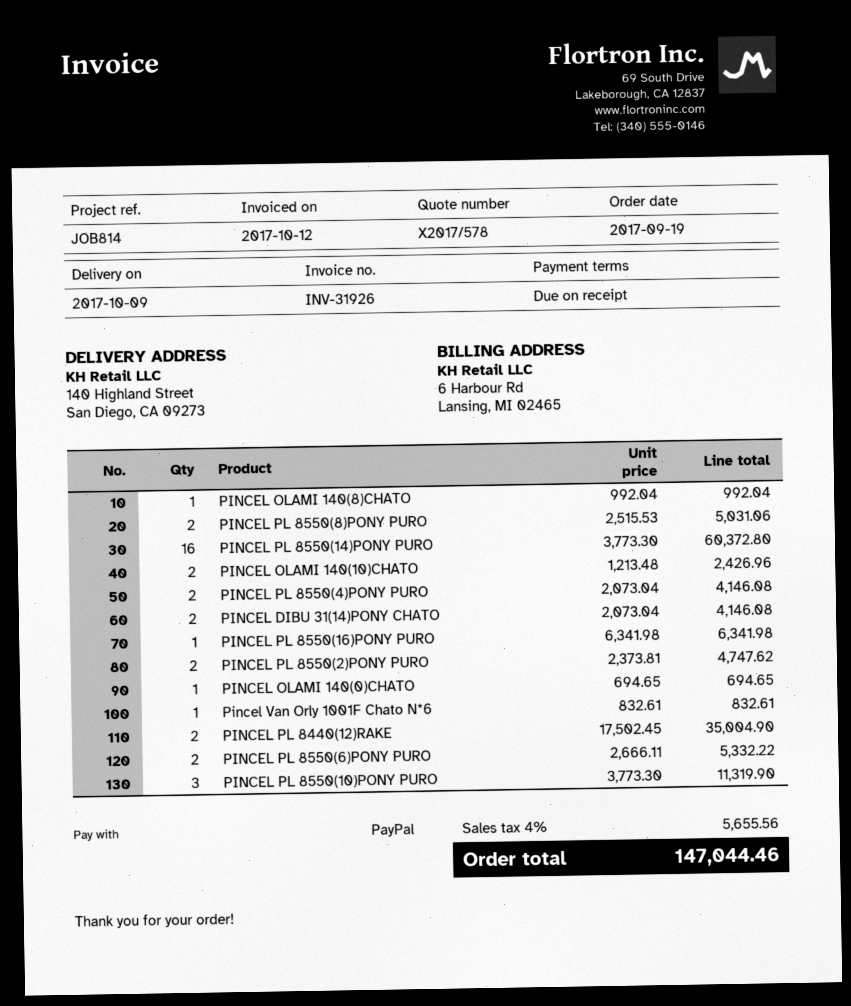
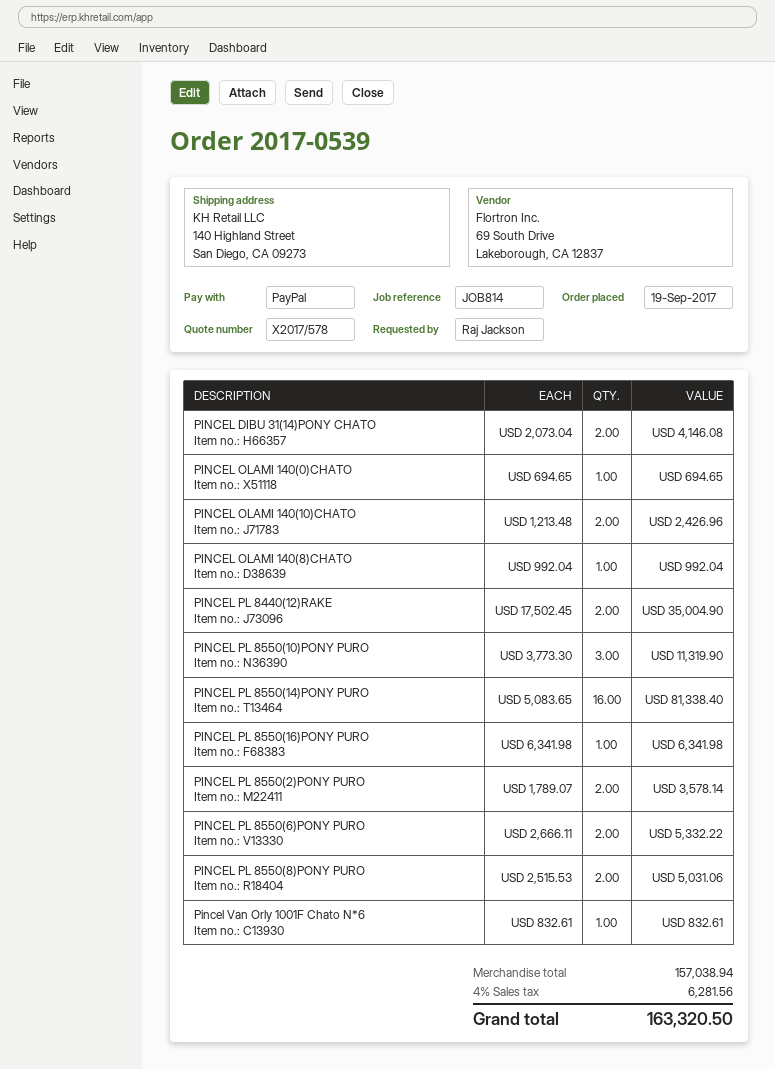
PINCEL PL 8550(14)PONY PURO: 16 x 3773.30 = 60372.80 -> 16 x 5083.65 = 81338.40
PINCEL PL 8550(4)PONY PURO: 2 x 2073.04 = 4146.08 -> none
PINCEL PL 8550(2)PONY PURO: 2 x 2373.81 = 4747.62 -> 2 x 1789.07 = 3578.14
tax: 4% = 5655.56 -> 4% = 6281.56
total: 147044.46 -> 163320.50

